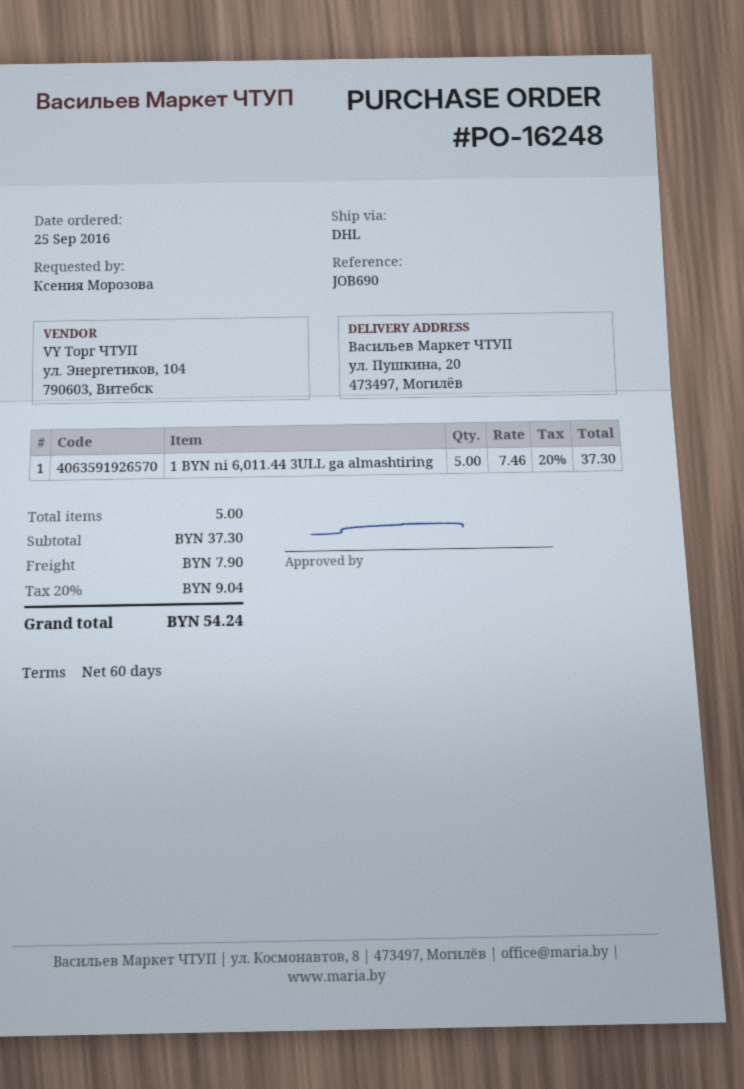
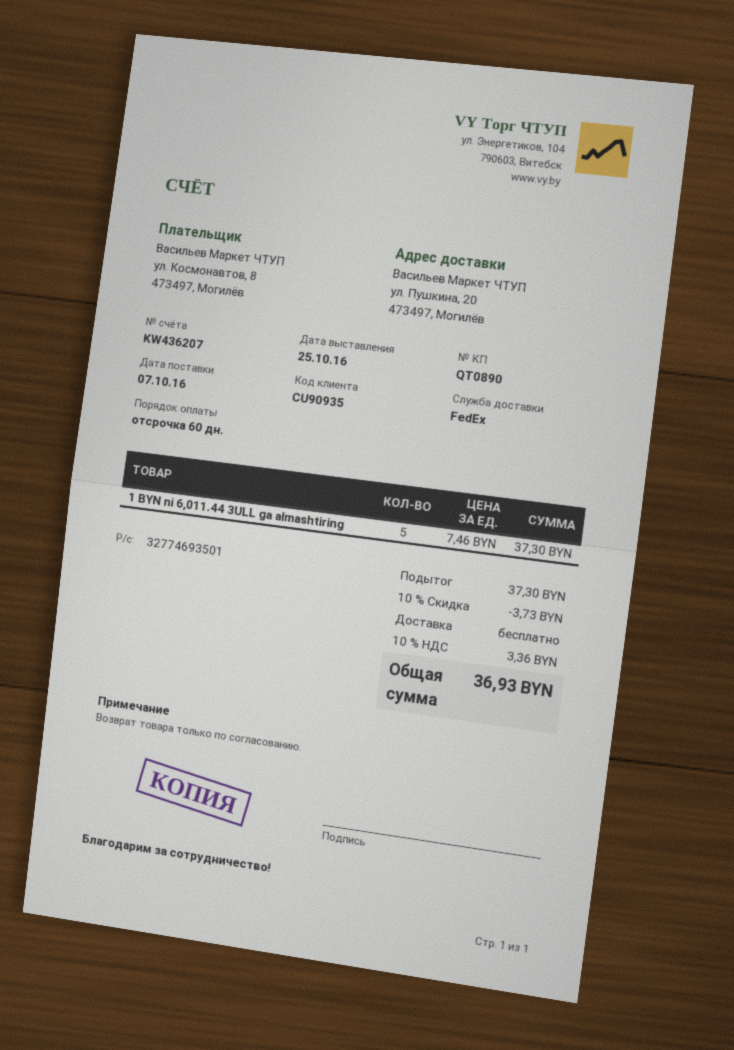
shipping method: DHL -> FedEx
discount: none -> 10% = 3.73
shipping: 7.90 -> 0.00
tax: 20% = 9.04 -> 10% = 3.36
total: 54.24 -> 36.93

